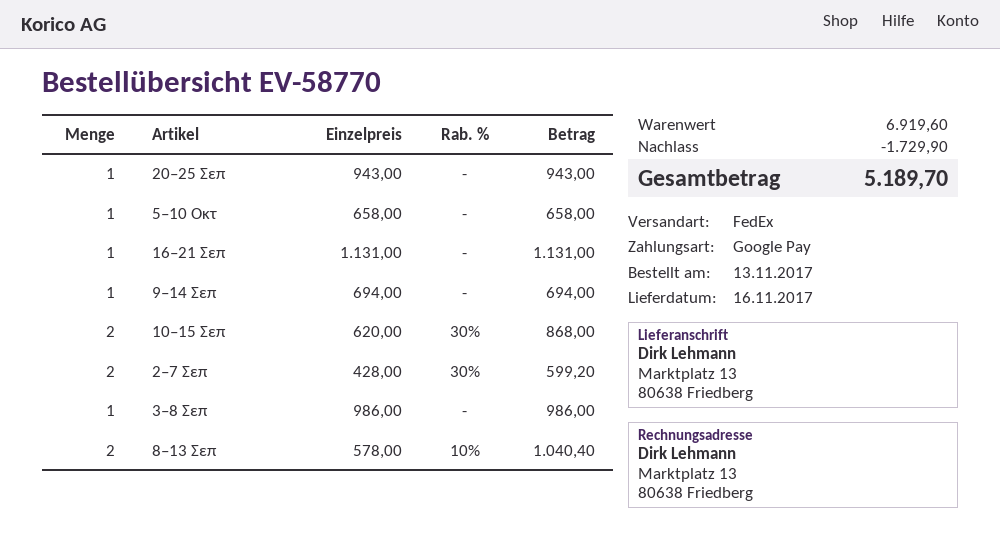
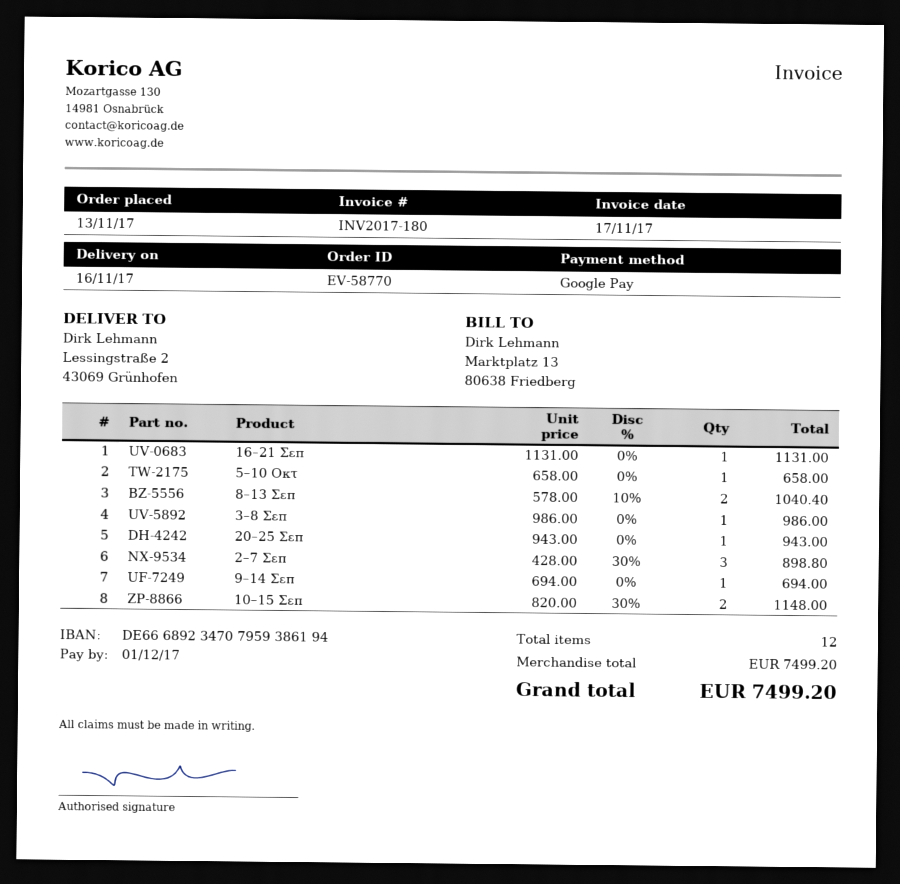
ship to: Marktplatz 13, 80638 Friedberg -> Lessingstraße 2, 43069 Grünhofen
10–15 Σεπ: 2 x 620.00 - 30% = 868.00 -> 2 x 820.00 - 30% = 1148.00
2–7 Σεπ: 2 x 428.00 - 30% = 599.20 -> 3 x 428.00 - 30% = 898.80
subtotal: 6919.60 -> 7499.20
discount: 1729.90 -> none
total: 5189.70 -> 7499.20

